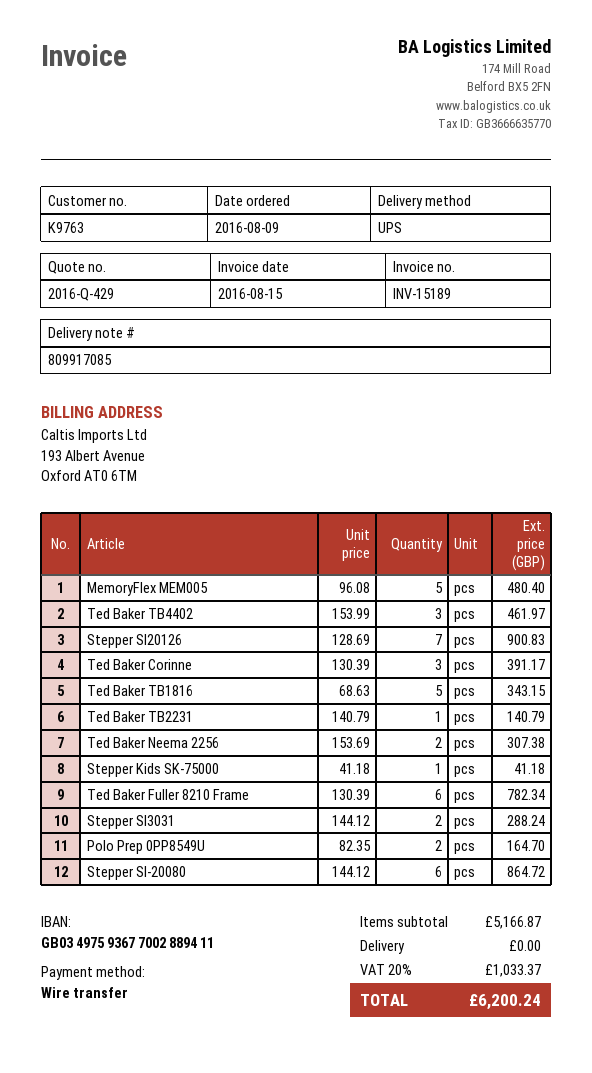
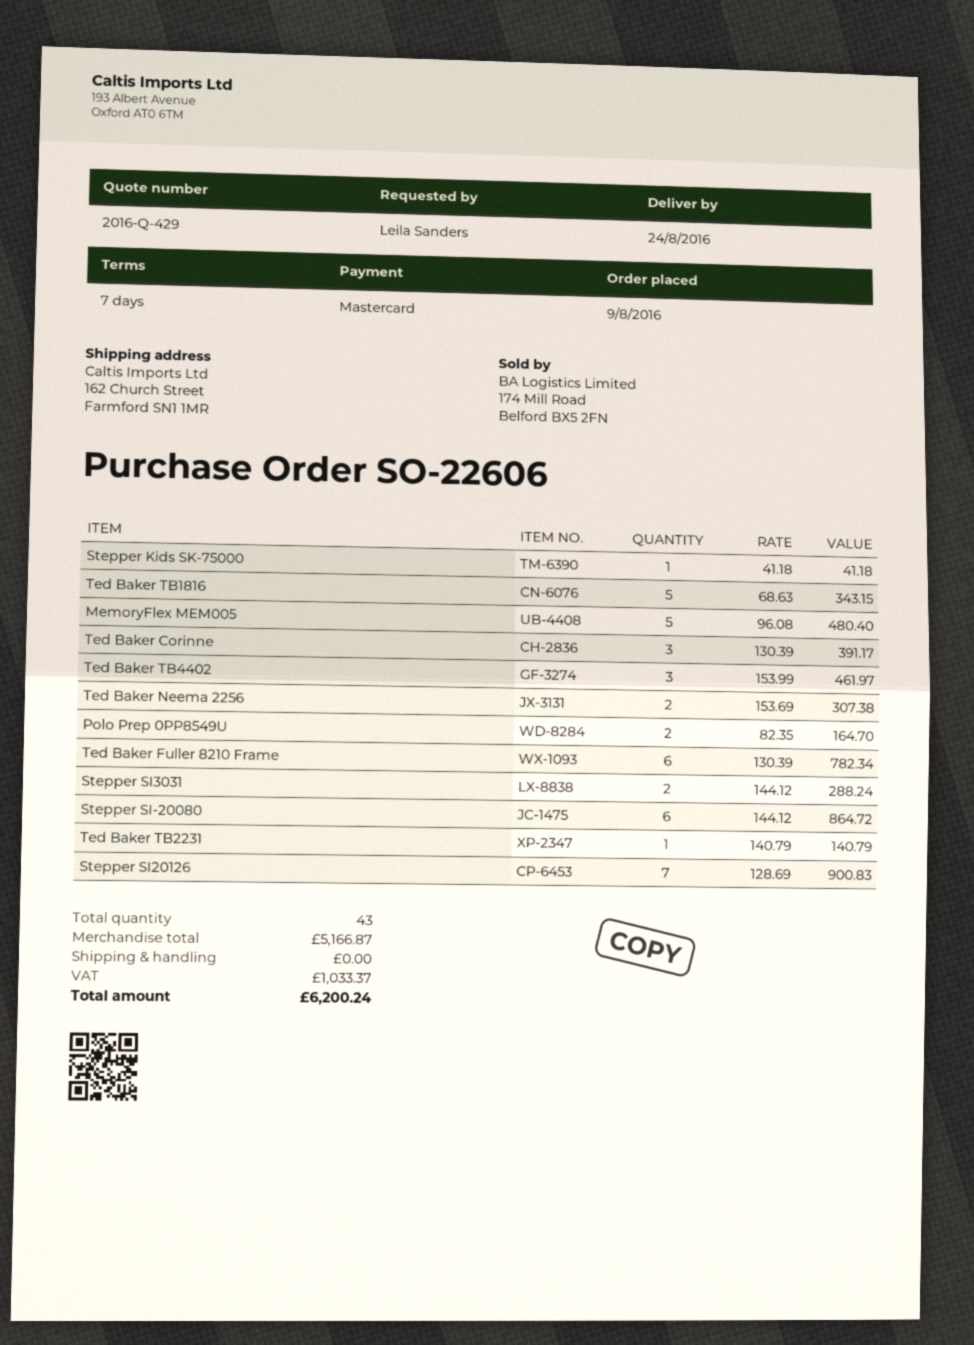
payment method: bank transfer -> Mastercard

